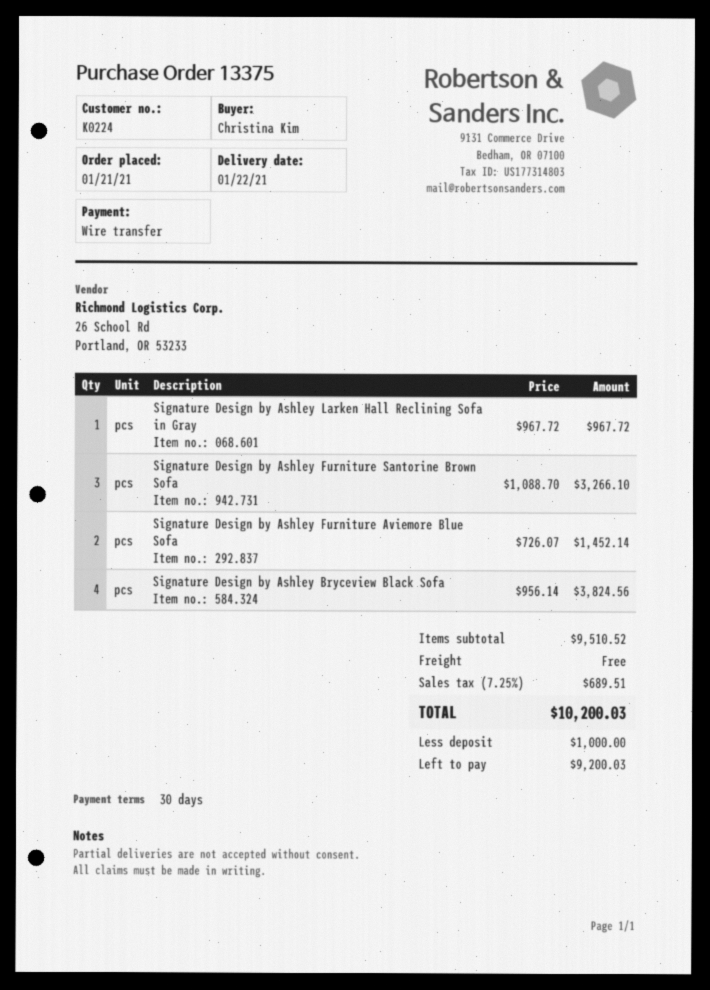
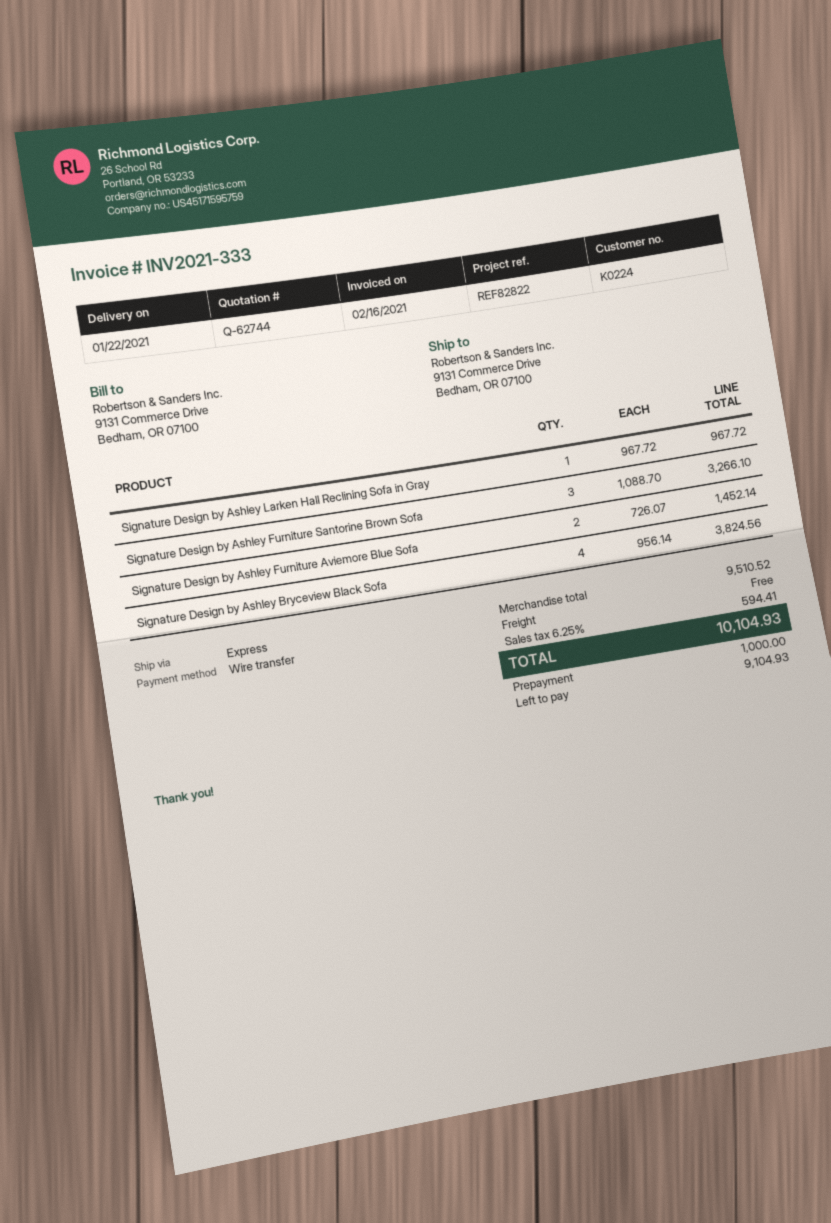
tax: 7.25% = 689.51 -> 6.25% = 594.41
total: 10200.03 -> 10104.93
balance: 9200.03 -> 9104.93

